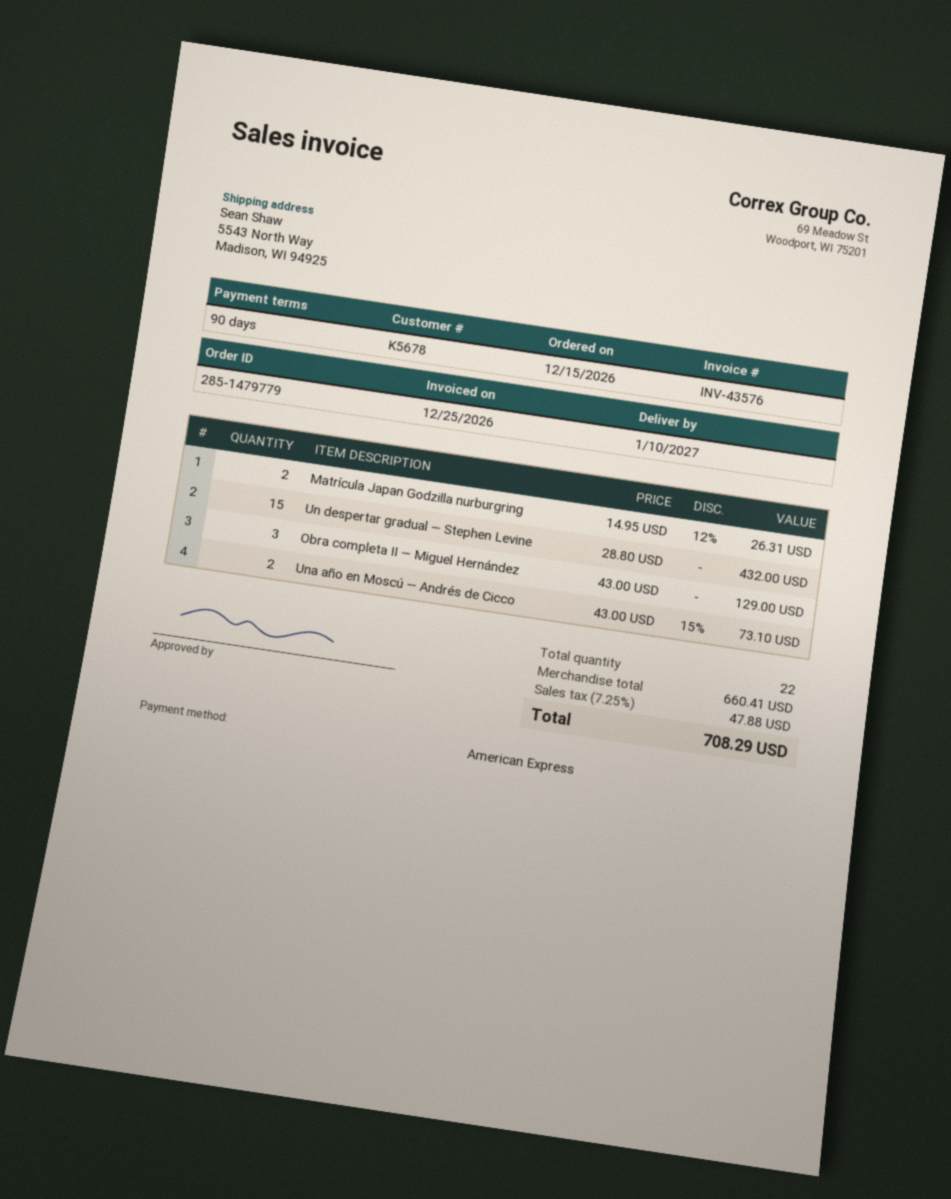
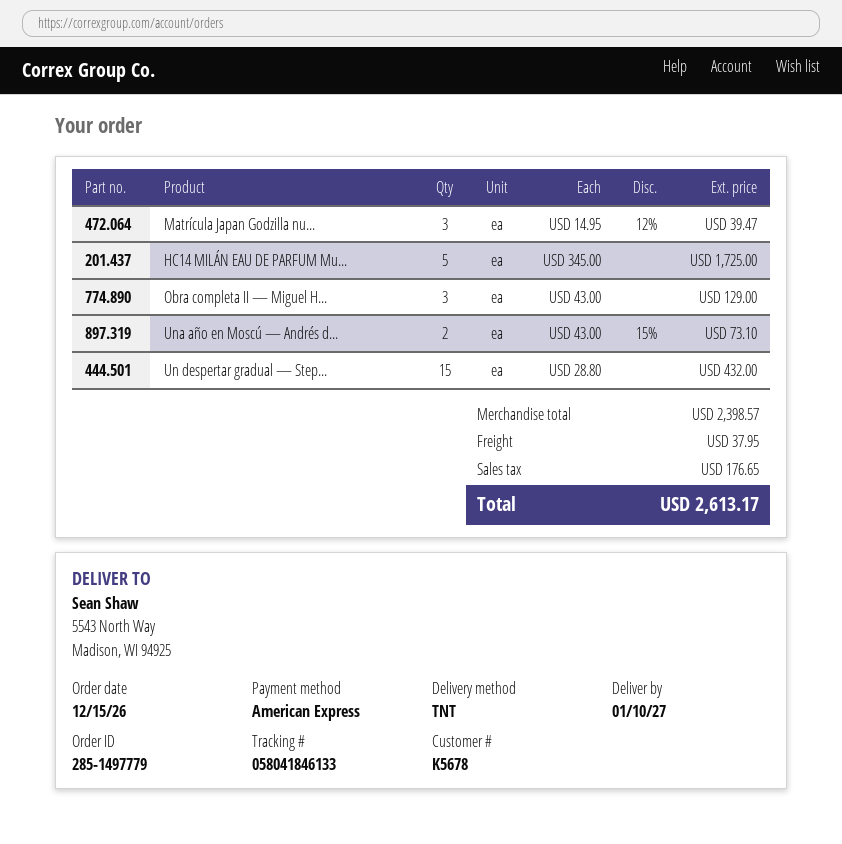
order number: 285-1479779 -> 285-1497779
Matrícula Japan Godzilla nurburgring: 2 x 14.95 - 12% = 26.31 -> 3 x 14.95 - 12% = 39.47
HC14 MILÁN EAU DE PARFUM Mu...: none -> 5 x 345.00 = 1725.00
subtotal: 660.41 -> 2398.57
shipping: none -> 37.95
tax: 47.88 -> 176.65
total: 708.29 -> 2613.17

